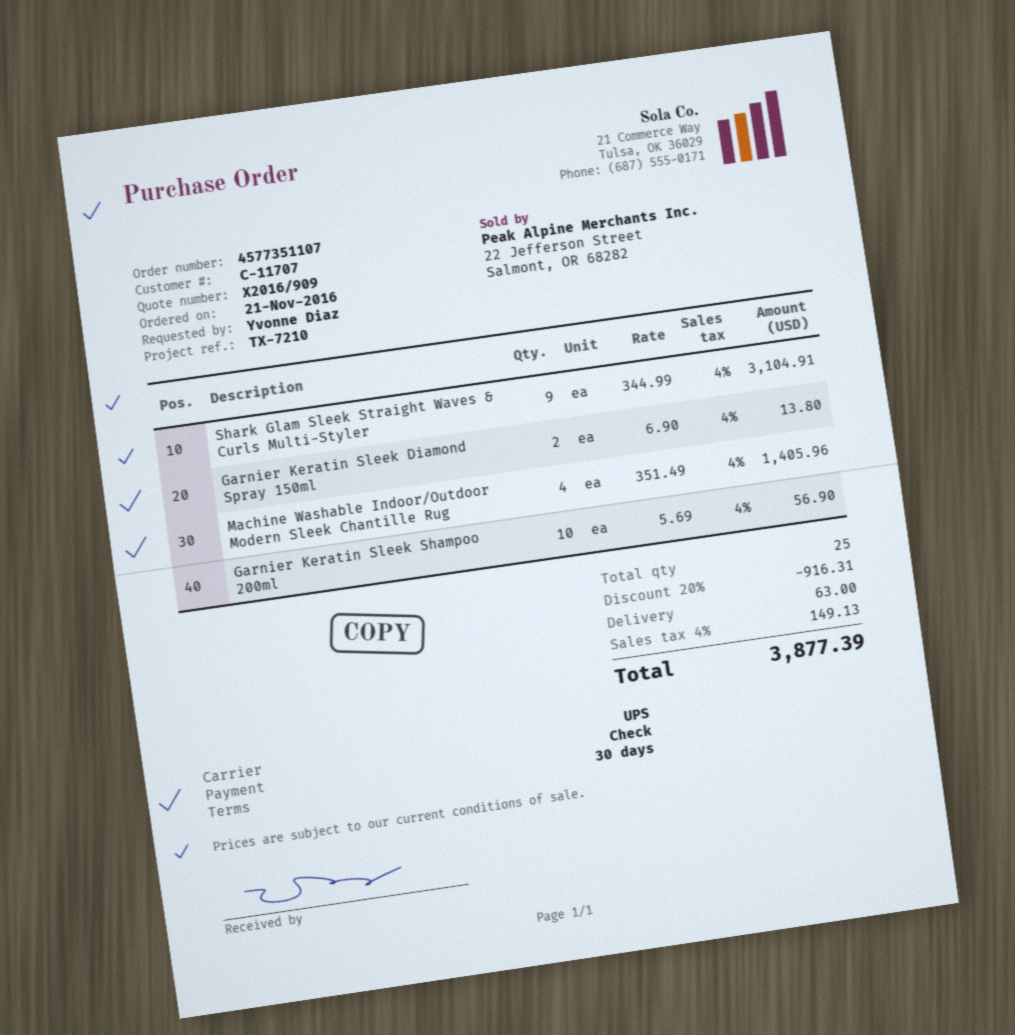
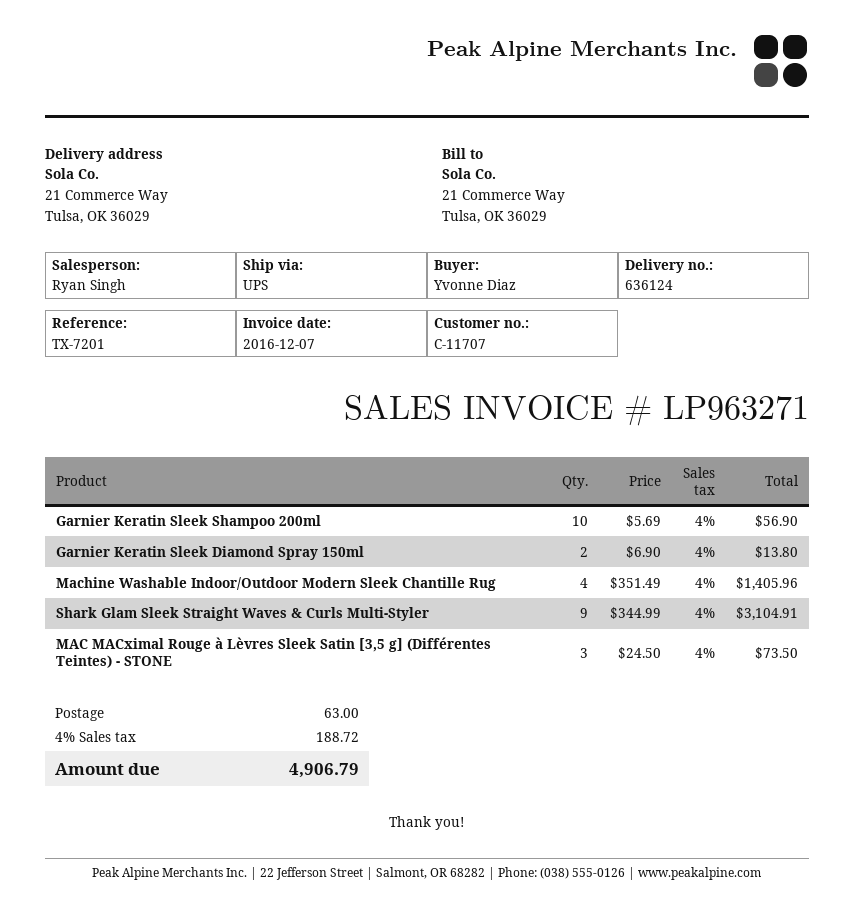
reference: TX-7210 -> TX-7201
MAC MACximal Rouge à Lèvres Sleek Satin [3,5 g] (Différentes Teintes) - STONE: none -> 3 x 24.50 = 73.50
discount: 20% = 916.31 -> none
tax: 4% = 149.13 -> 4% = 188.72
total: 3877.39 -> 4906.79

